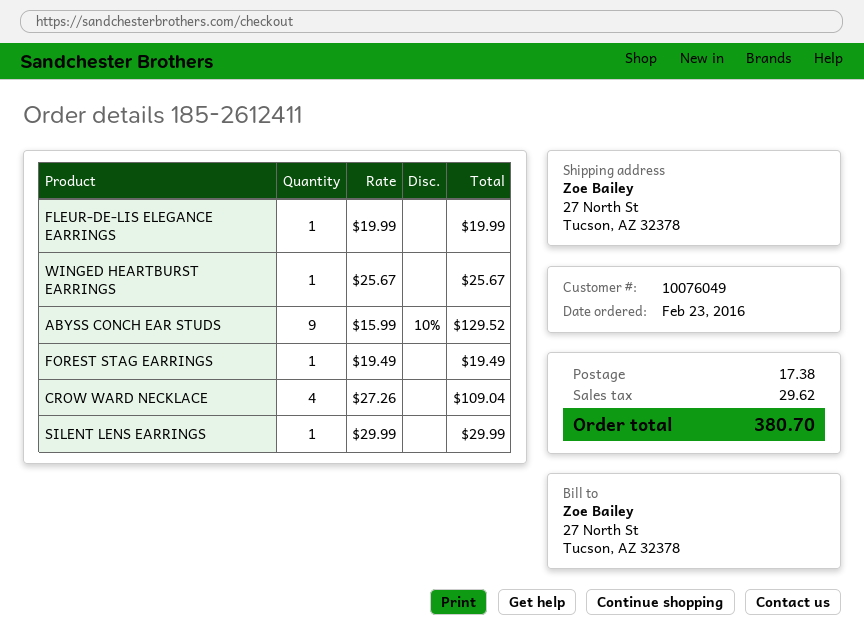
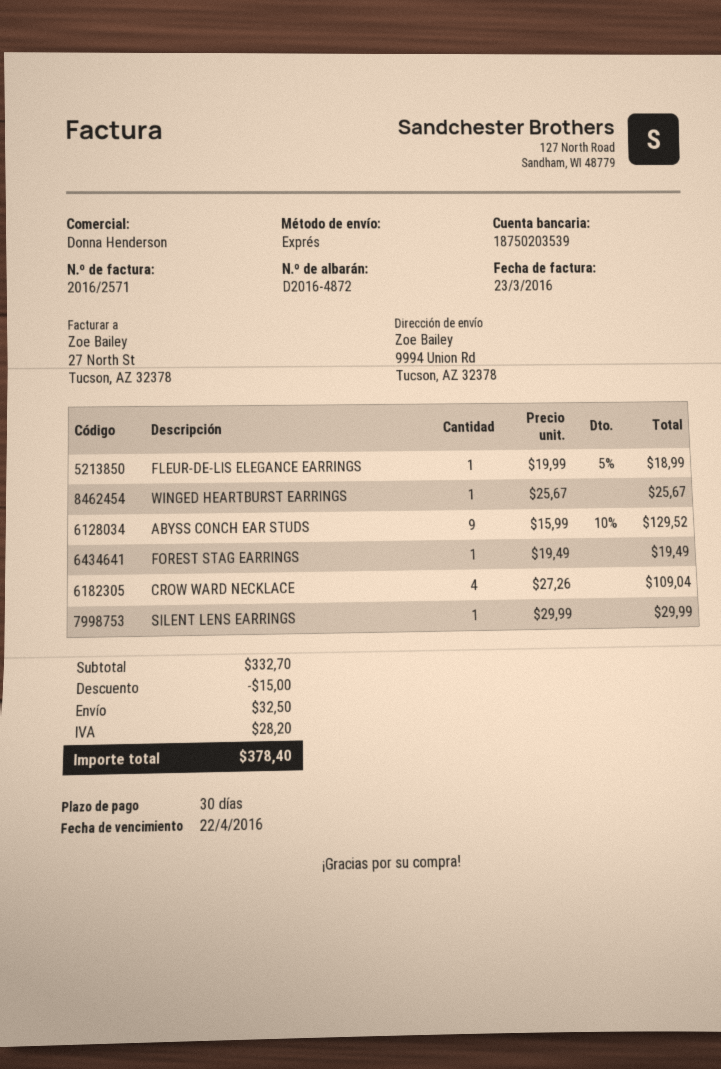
ship to: 27 North St, Tucson, AZ 32378 -> 9994 Union Rd, Tucson, AZ 32378
FLEUR-DE-LIS ELEGANCE EARRINGS: 1 x 19.99 = 19.99 -> 1 x 19.99 - 5% = 18.99
discount: none -> 15.00
shipping: 17.38 -> 32.50
tax: 29.62 -> 28.20
total: 380.70 -> 378.40

